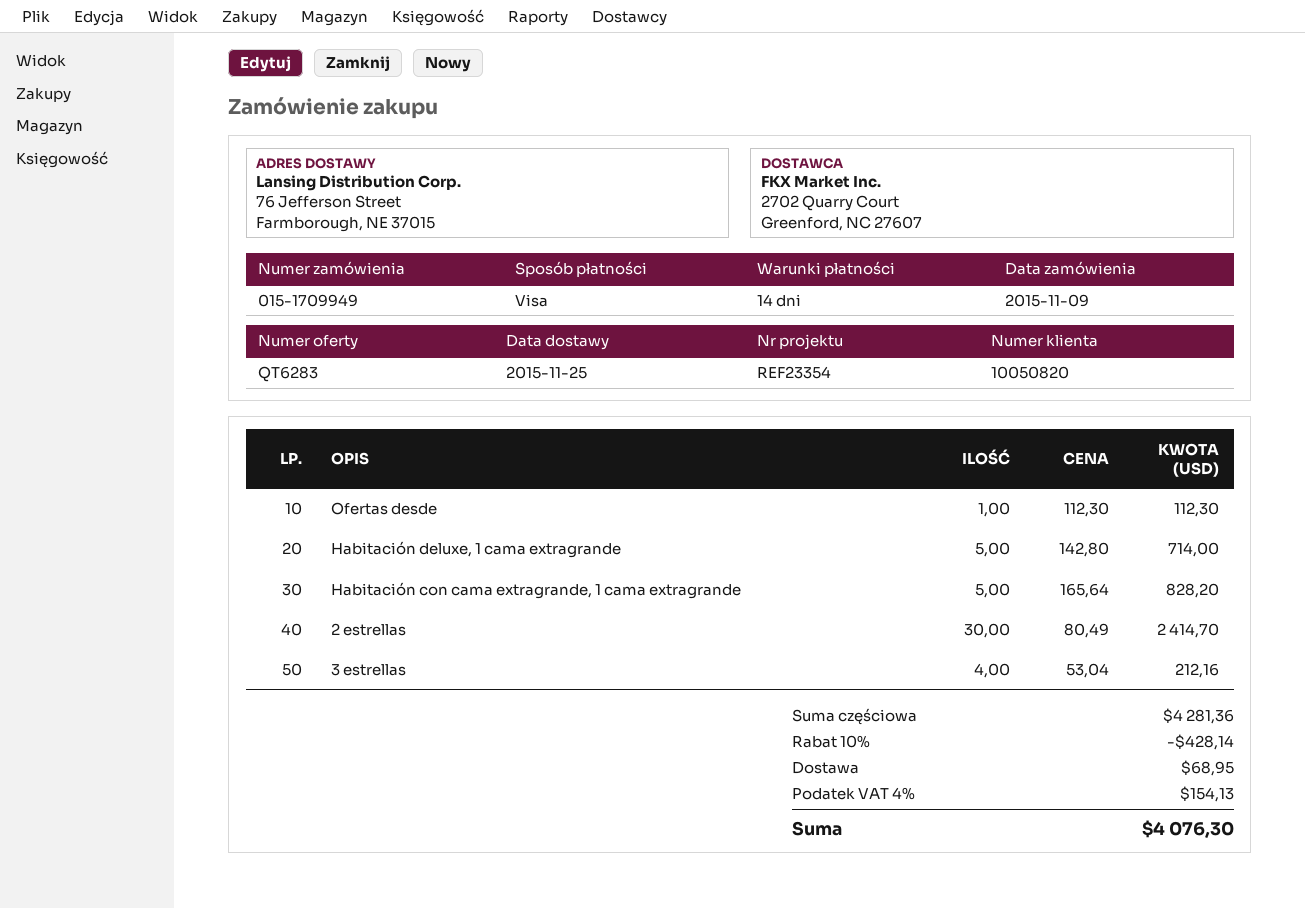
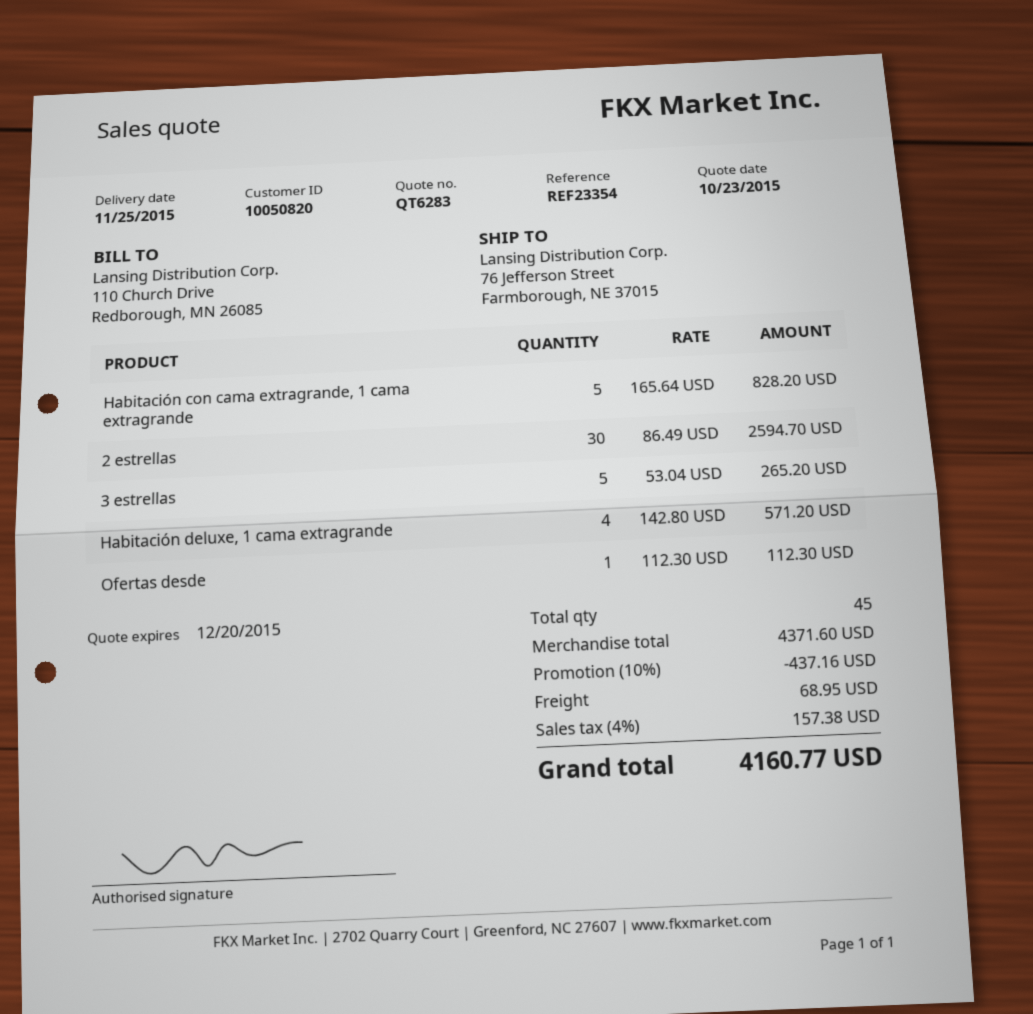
Habitación deluxe, 1 cama extragrande: 5 x 142.80 = 714.00 -> 4 x 142.80 = 571.20
2 estrellas: 30 x 80.49 = 2414.70 -> 30 x 86.49 = 2594.70
3 estrellas: 4 x 53.04 = 212.16 -> 5 x 53.04 = 265.20
subtotal: 4281.36 -> 4371.60
discount: 10% = 428.14 -> 10% = 437.16
tax: 4% = 154.13 -> 4% = 157.38
total: 4076.30 -> 4160.77

